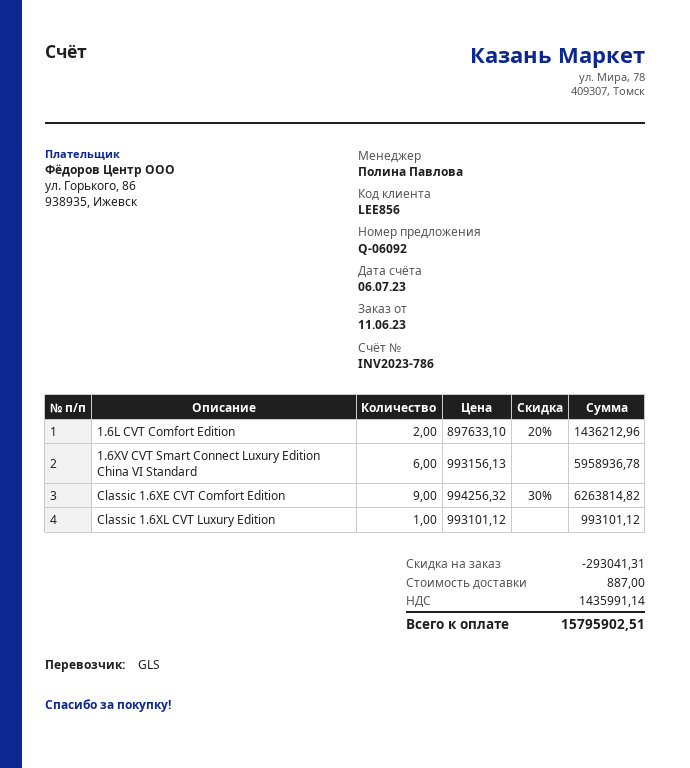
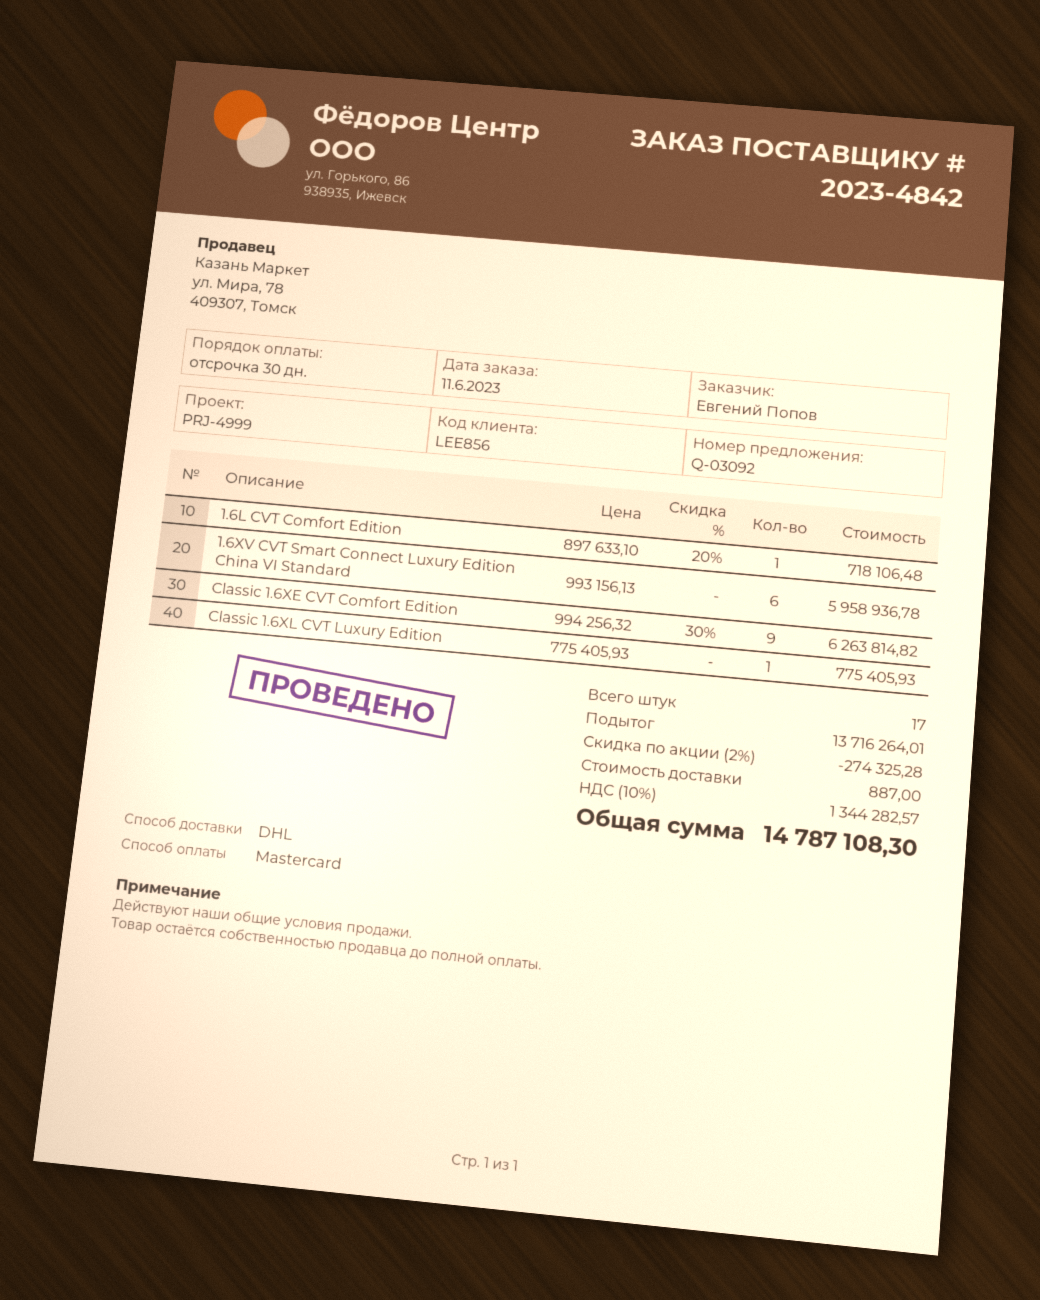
quote number: Q-06092 -> Q-03092
shipping method: GLS -> DHL
1.6L CVT Comfort Edition: 2 x 897633.10 - 20% = 1436212.96 -> 1 x 897633.10 - 20% = 718106.48
Classic 1.6XL CVT Luxury Edition: 1 x 993101.12 = 993101.12 -> 1 x 775405.93 = 775405.93
discount: 293041.31 -> 274325.28
tax: 1435991.14 -> 1344282.57
total: 15795902.51 -> 14787108.30

